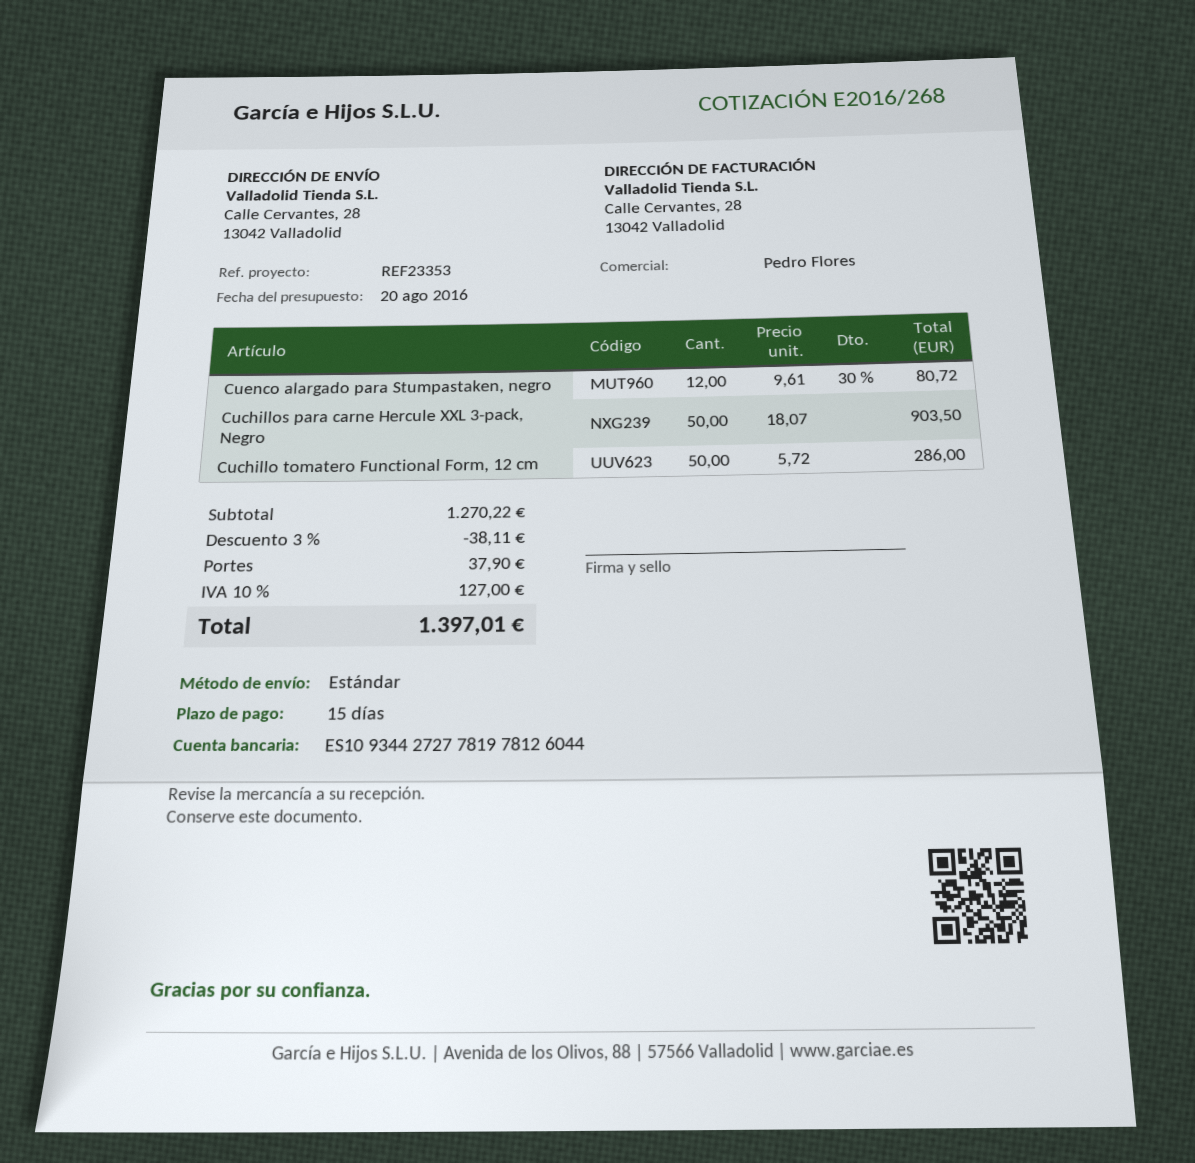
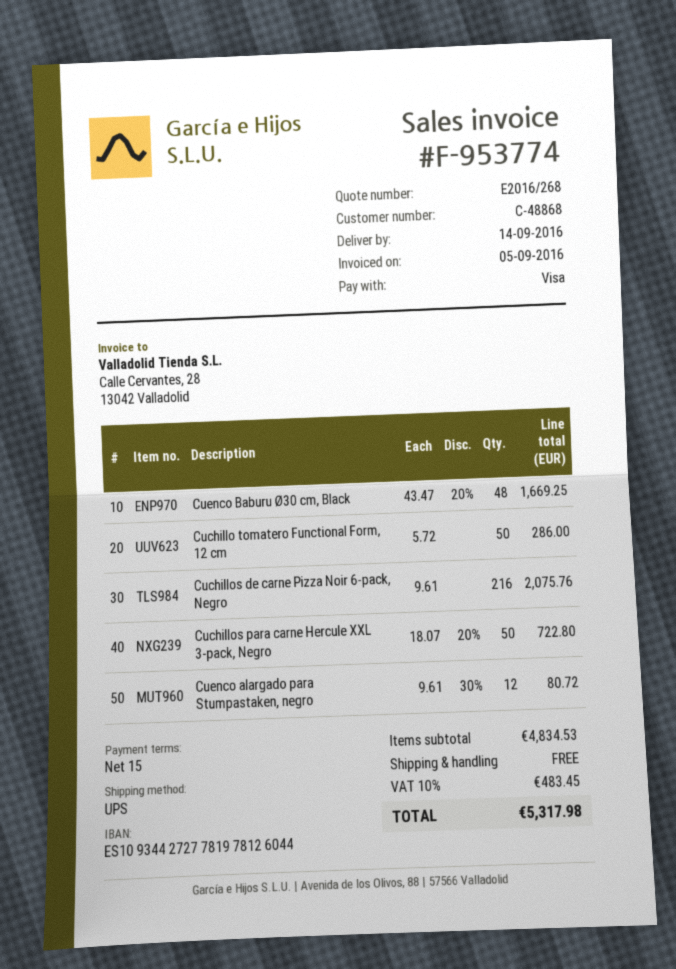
shipping method: standard -> UPS
Cuchillos para carne Hercule XXL 3-pack, Negro: 50 x 18.07 = 903.50 -> 50 x 18.07 - 20% = 722.80
Cuenco Baburu Ø30 cm, Black: none -> 48 x 43.47 - 20% = 1669.25
Cuchillos de carne Pizza Noir 6-pack, Negro: none -> 216 x 9.61 = 2075.76
subtotal: 1270.22 -> 4834.53
discount: 3% = 38.11 -> none
shipping: 37.90 -> 0.00
tax: 10% = 127.00 -> 10% = 483.45
total: 1397.01 -> 5317.98

